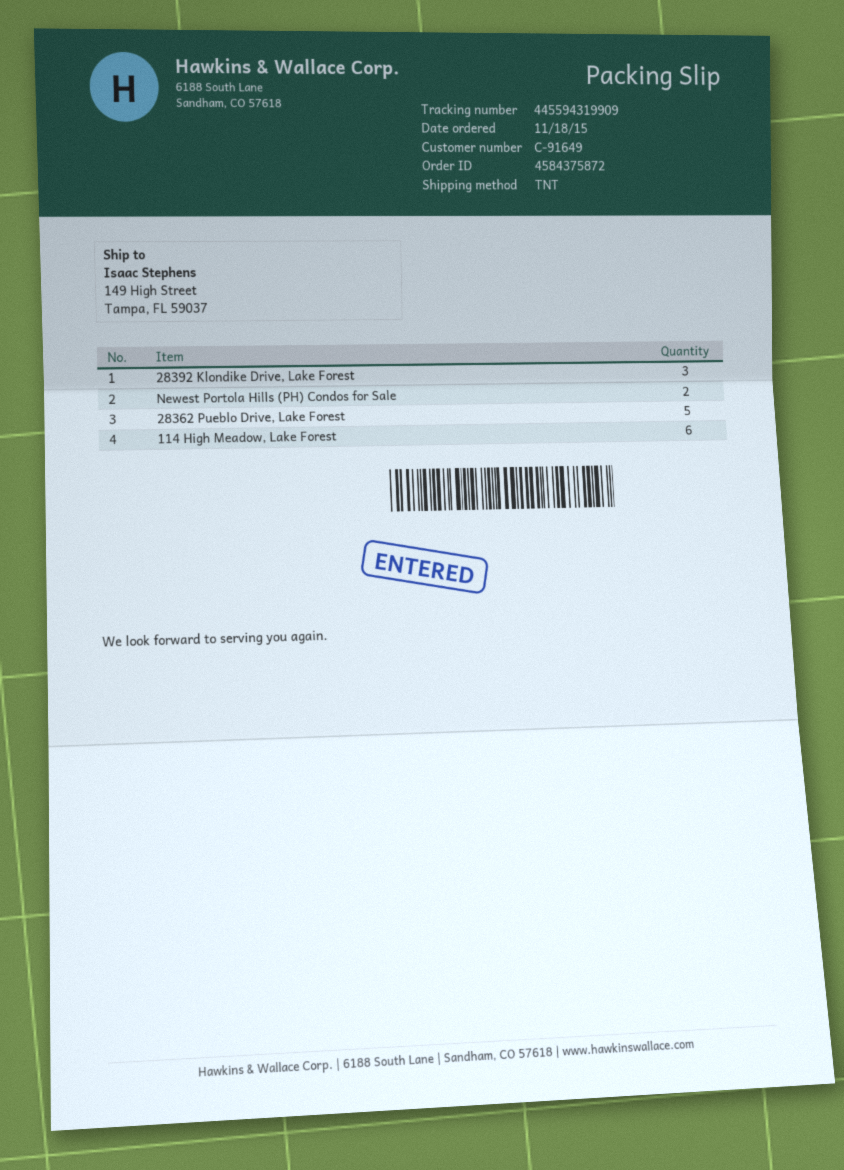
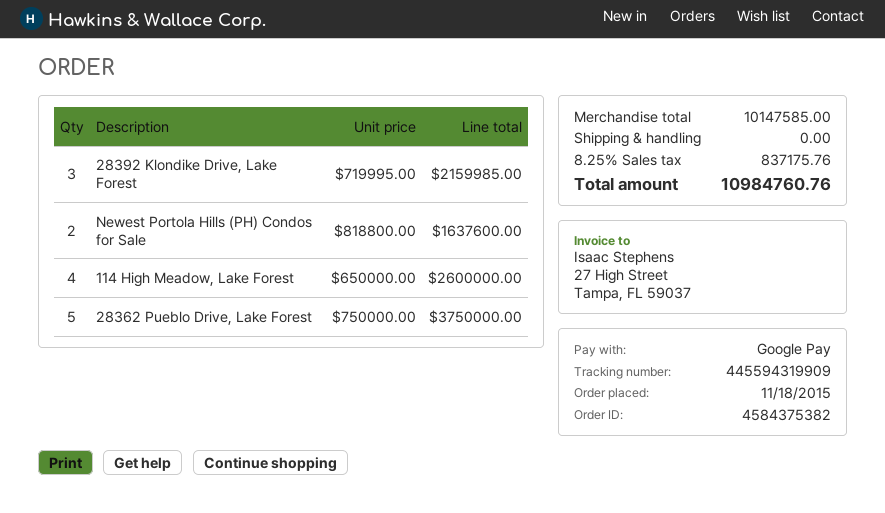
order number: 4584375872 -> 4584375382
114 High Meadow, Lake Forest: 6 -> 4

